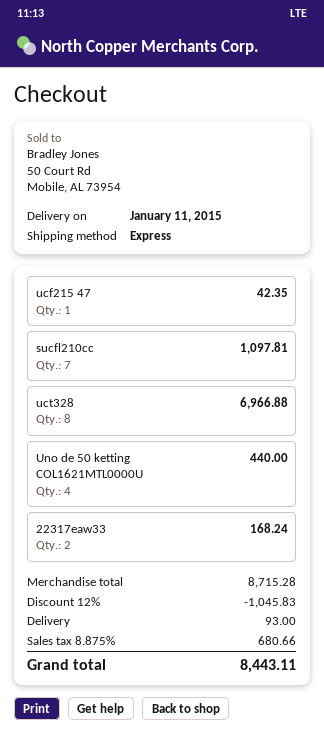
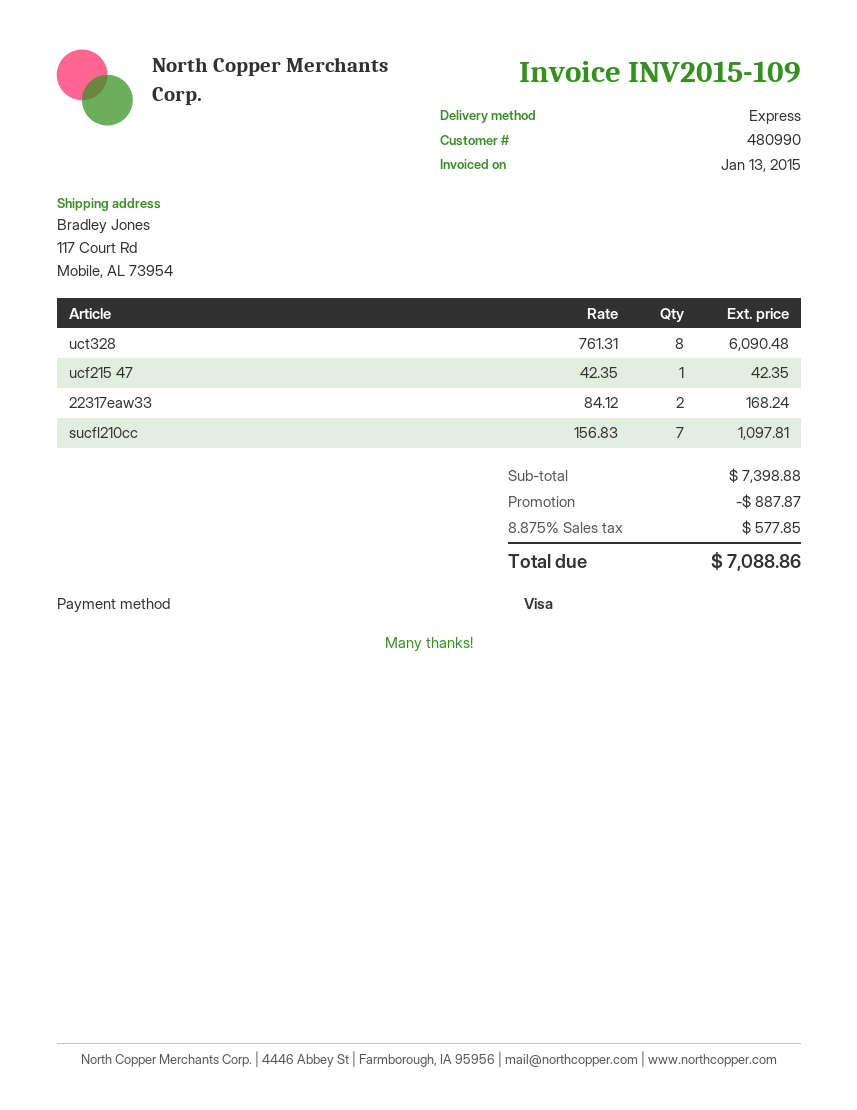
uct328: 8 for 6966.88 -> 8 for 6090.48
Uno de 50 ketting COL1621MTL0000U: 4 for 440.00 -> none
subtotal: 8715.28 -> 7398.88
discount: 1045.83 -> 887.87
shipping: 93.00 -> none
tax: 8.875% = 680.66 -> 8.875% = 577.85
total: 8443.11 -> 7088.86

